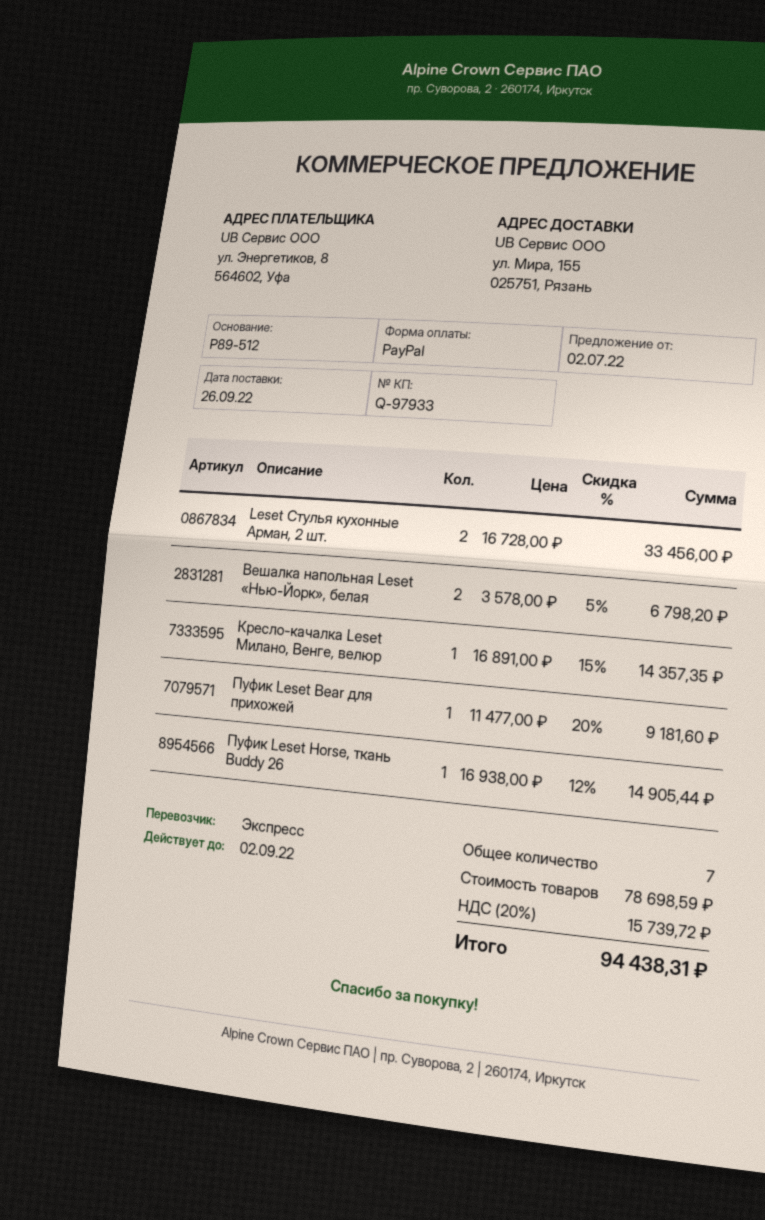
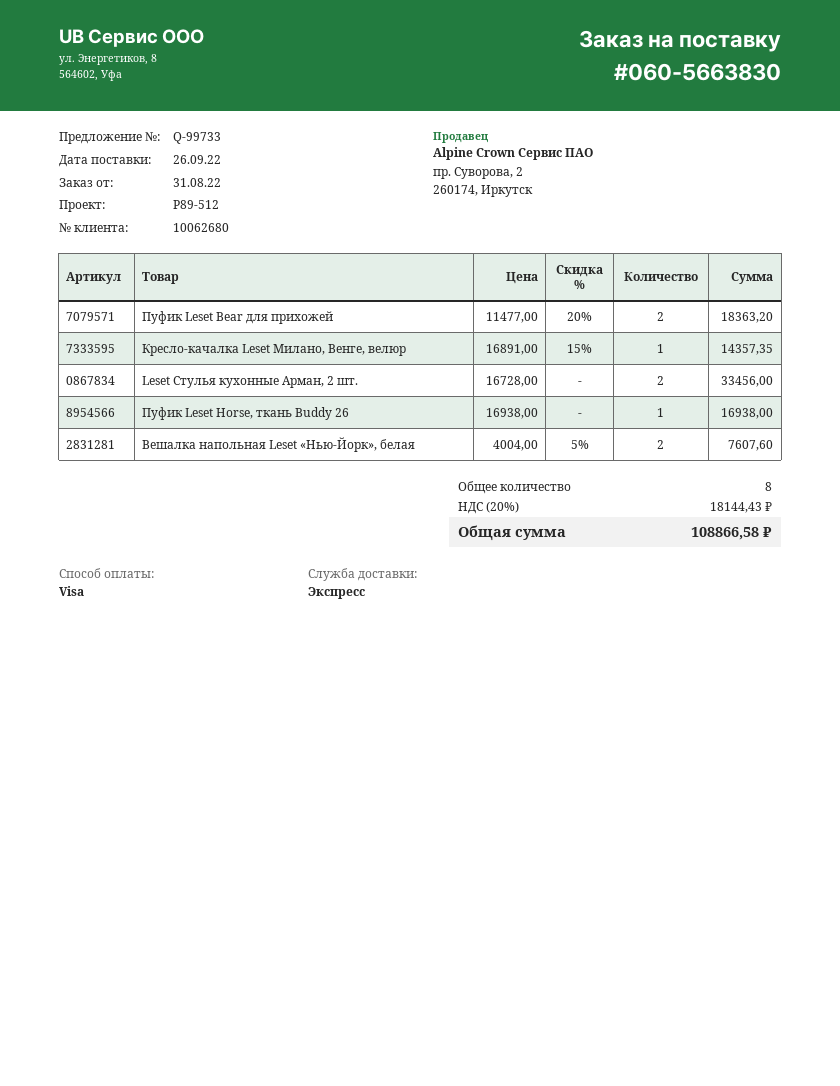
quote number: Q-97933 -> Q-99733
payment method: PayPal -> Visa
Вешалка напольная Leset «Нью-Йорк», белая: 2 x 3578.00 - 5% = 6798.20 -> 2 x 4004.00 - 5% = 7607.60
Пуфик Leset Bear для прихожей: 1 x 11477.00 - 20% = 9181.60 -> 2 x 11477.00 - 20% = 18363.20
Пуфик Leset Horse, ткань Buddy 26: 1 x 16938.00 - 12% = 14905.44 -> 1 x 16938.00 = 16938.00
total quantity: 7 -> 8
tax: 20% = 15739.72 -> 20% = 18144.43
total: 94438.31 -> 108866.58

